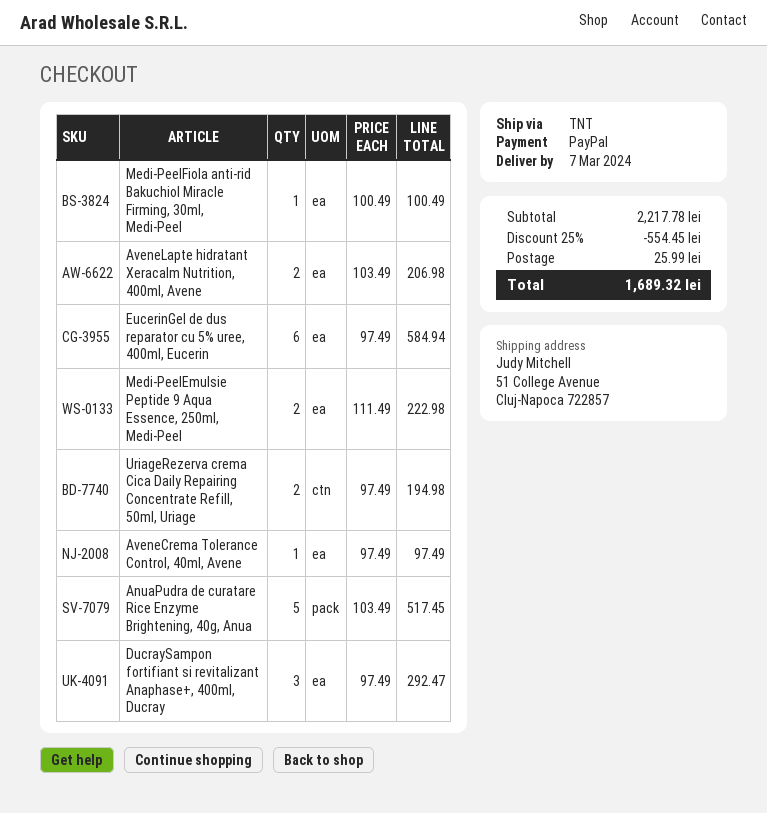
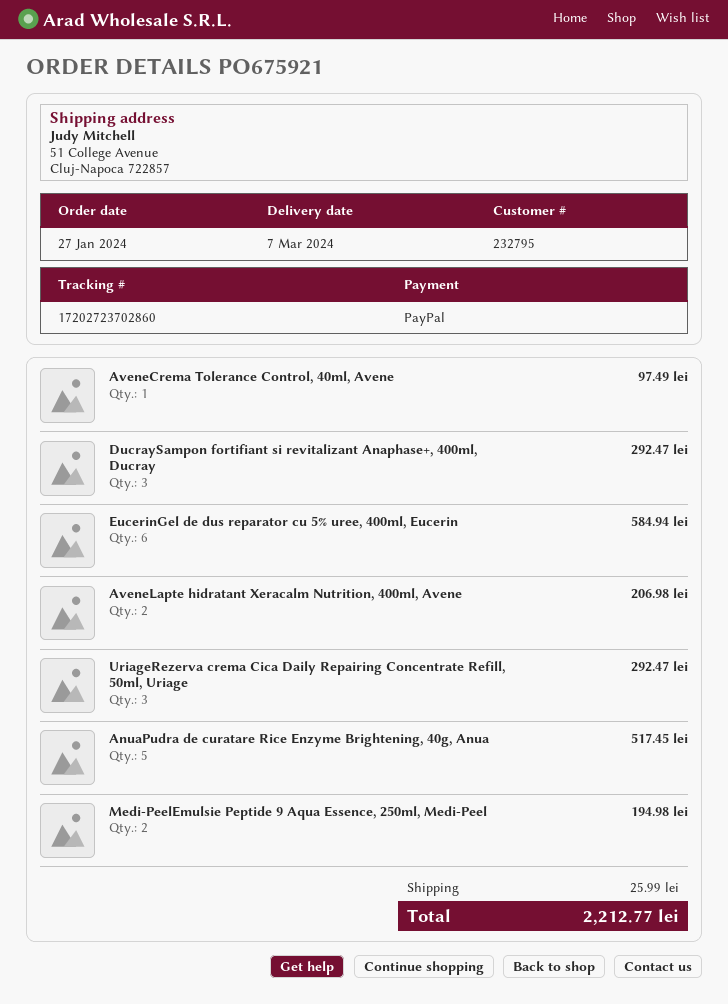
Medi-PeelFiola anti-rid Bakuchiol Miracle Firming, 30ml, Medi-Peel: 1 for 100.49 -> none
Medi-PeelEmulsie Peptide 9 Aqua Essence, 250ml, Medi-Peel: 2 for 222.98 -> 2 for 194.98
UriageRezerva crema Cica Daily Repairing Concentrate Refill, 50ml, Uriage: 2 for 194.98 -> 3 for 292.47
discount: 25% = 554.45 -> none
total: 1689.32 -> 2212.77

